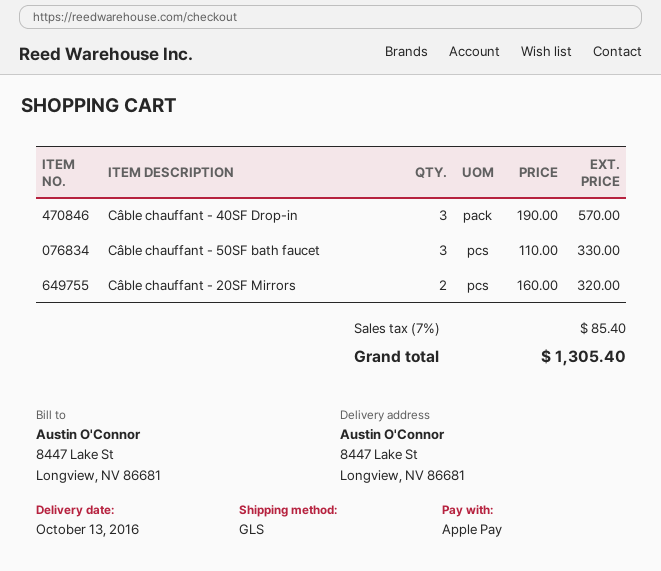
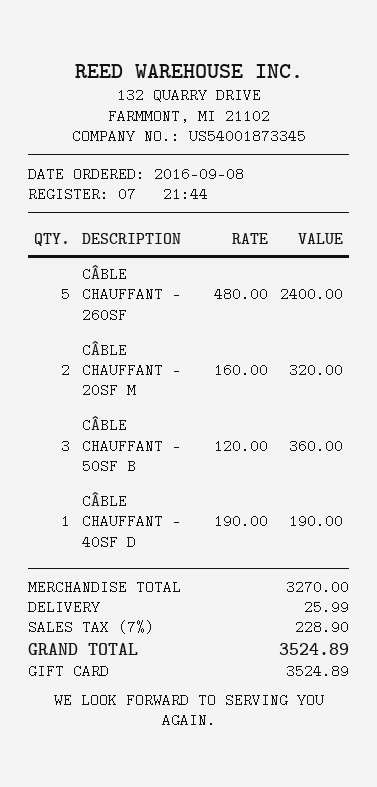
payment method: Apple Pay -> gift card
Câble chauffant - 40SF Drop-in: 3 x 190.00 = 570.00 -> 1 x 190.00 = 190.00
Câble chauffant - 50SF bath faucet: 3 x 110.00 = 330.00 -> 3 x 120.00 = 360.00
CÂBLE CHAUFFANT - 260SF: none -> 5 x 480.00 = 2400.00
shipping: none -> 25.99
tax: 7% = 85.40 -> 7% = 228.90
total: 1305.40 -> 3524.89

